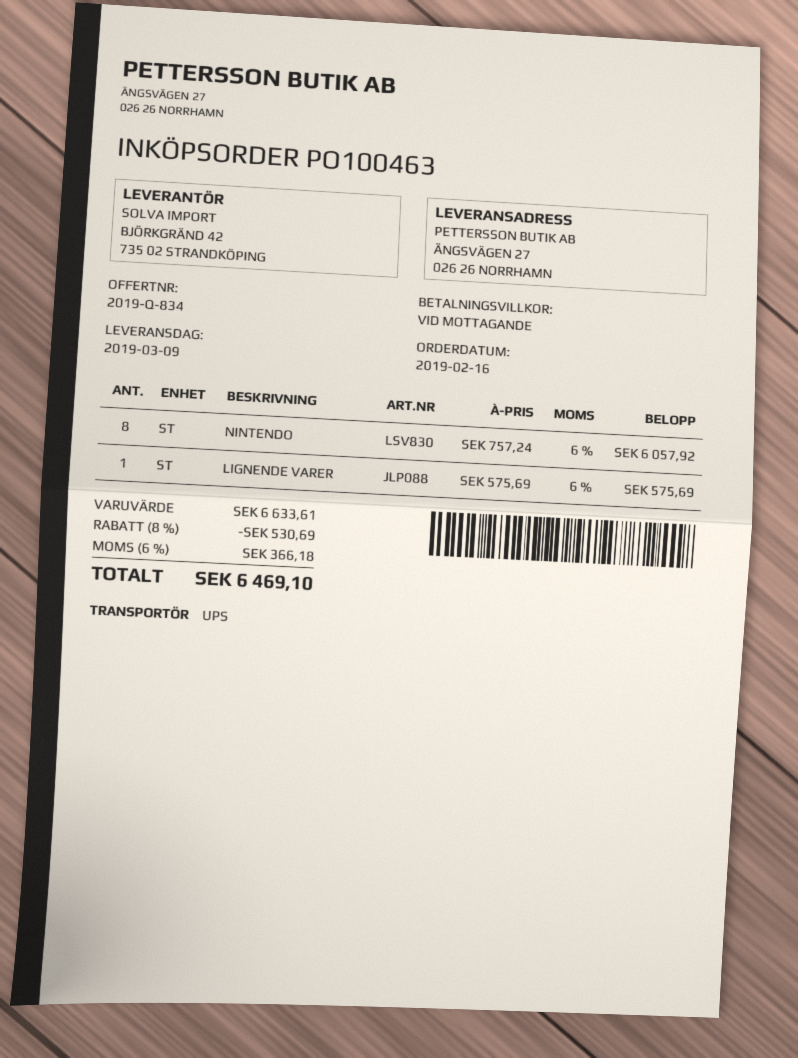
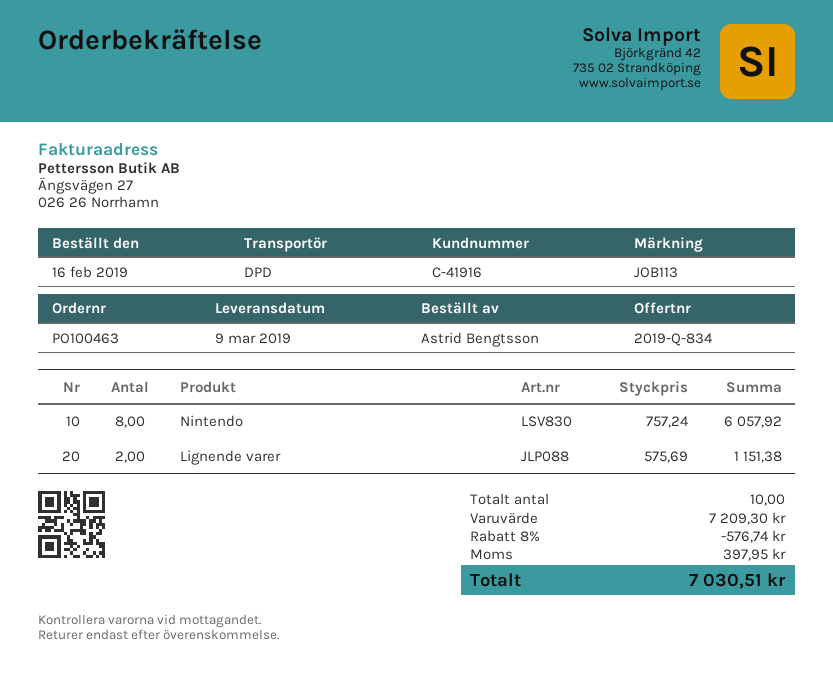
shipping method: UPS -> DPD
LIGNENDE VARER: 1 x 575.69 = 575.69 -> 2 x 575.69 = 1151.38
subtotal: 6633.61 -> 7209.30
discount: 8% = 530.69 -> 8% = 576.74
tax: 366.18 -> 397.95
total: 6469.10 -> 7030.51

